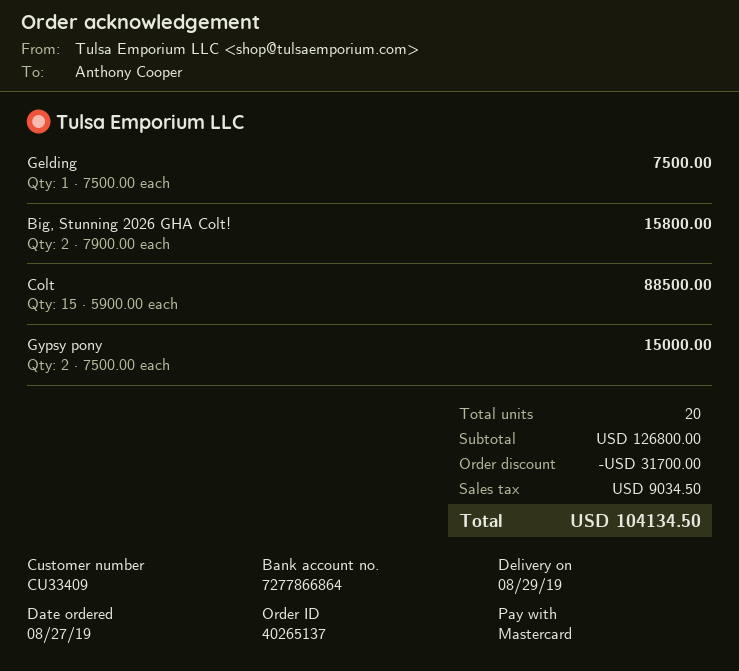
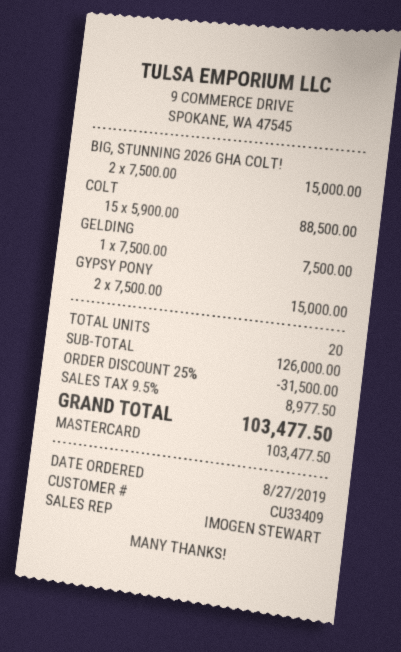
Big, Stunning 2026 GHA Colt!: 2 x 7900.00 = 15800.00 -> 2 x 7500.00 = 15000.00
subtotal: 126800.00 -> 126000.00
discount: 31700.00 -> 31500.00
tax: 9034.50 -> 8977.50
total: 104134.50 -> 103477.50

